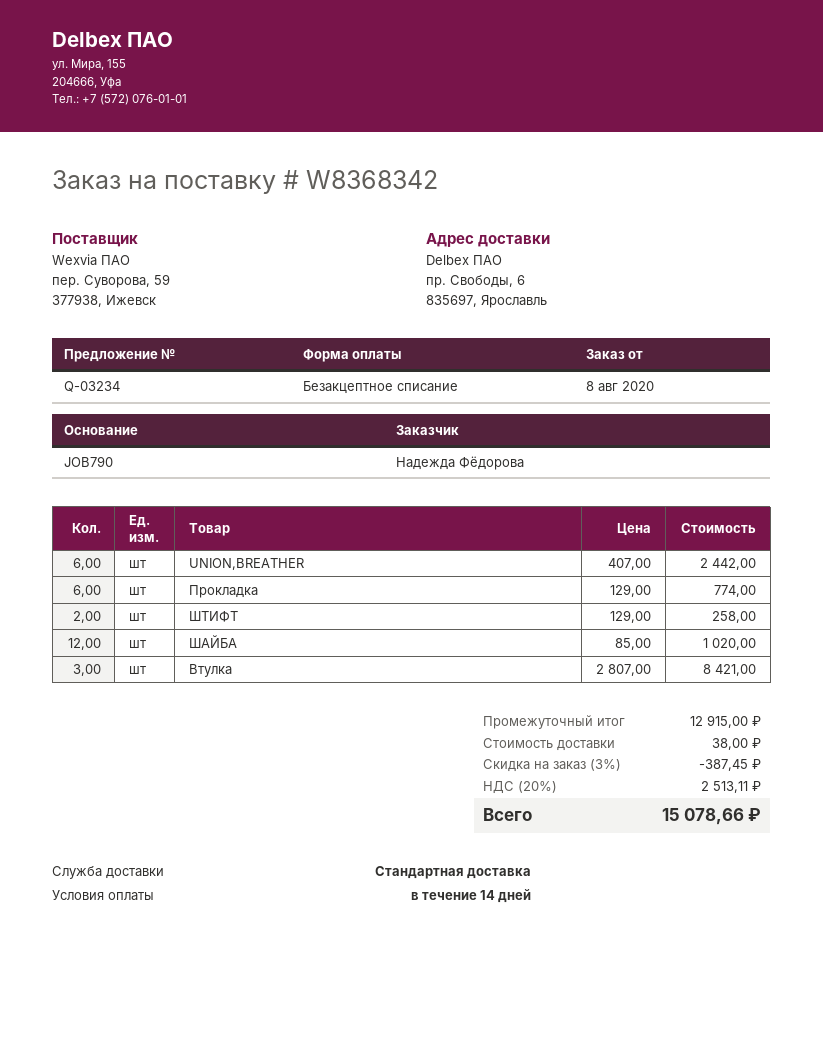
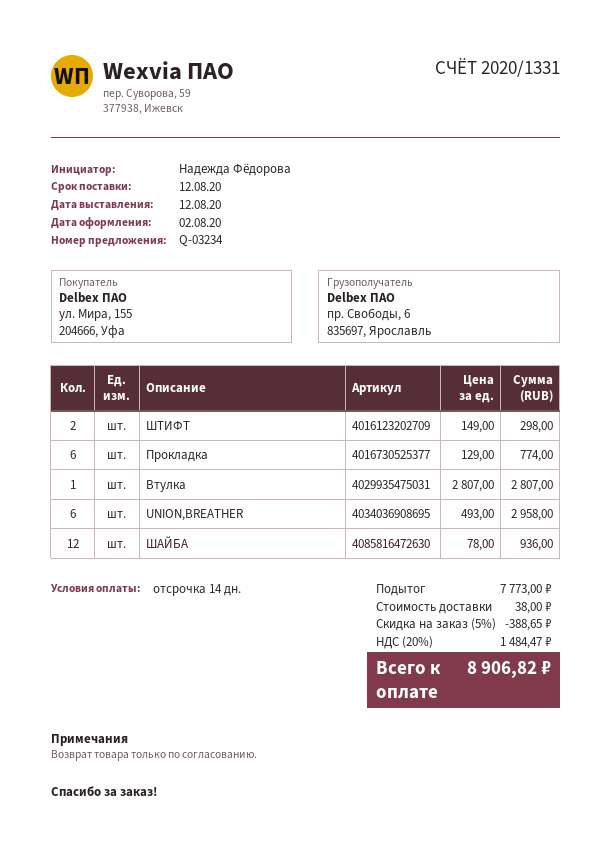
order date: 2020-08-08 -> 2020-08-02
UNION,BREATHER: 6 x 407.00 = 2442.00 -> 6 x 493.00 = 2958.00
ШТИФТ: 2 x 129.00 = 258.00 -> 2 x 149.00 = 298.00
ШАЙБА: 12 x 85.00 = 1020.00 -> 12 x 78.00 = 936.00
Втулка: 3 x 2807.00 = 8421.00 -> 1 x 2807.00 = 2807.00
subtotal: 12915.00 -> 7773.00
discount: 3% = 387.45 -> 5% = 388.65
tax: 20% = 2513.11 -> 20% = 1484.47
total: 15078.66 -> 8906.82

